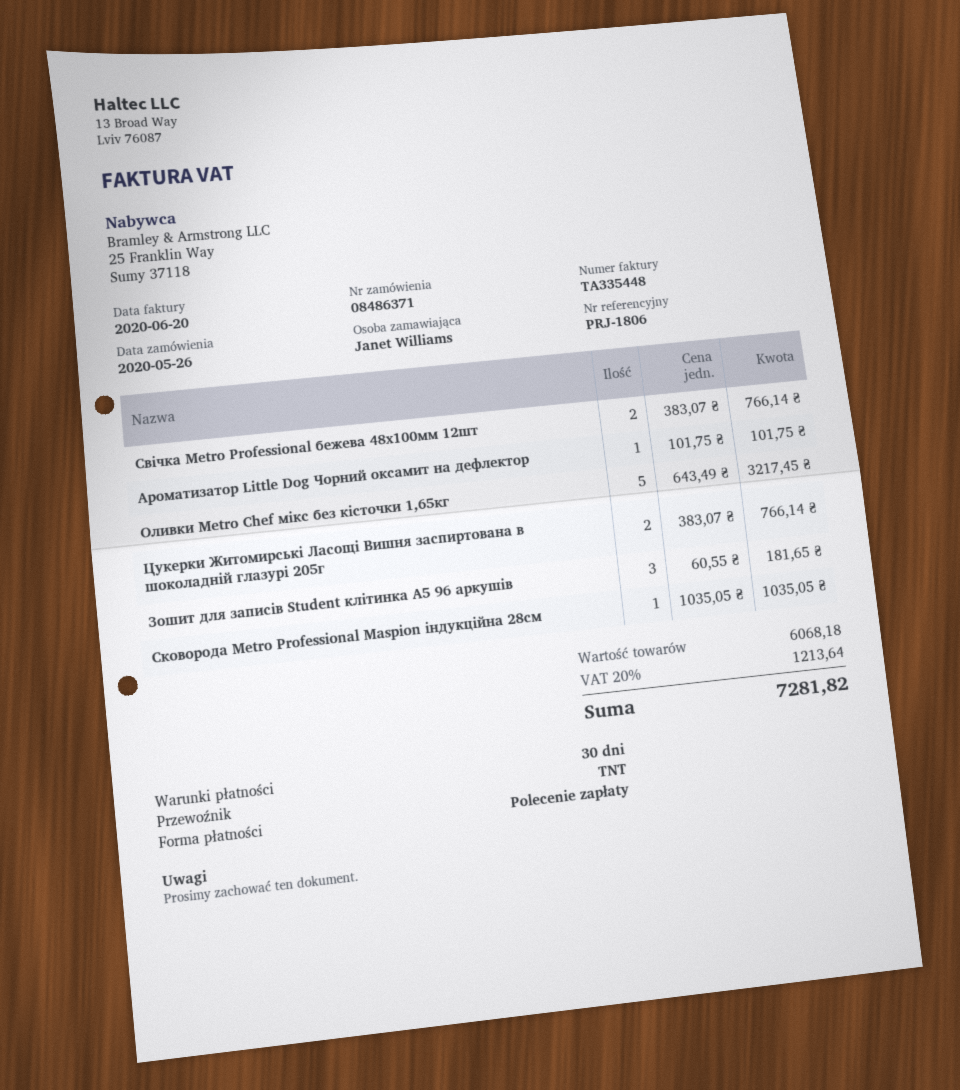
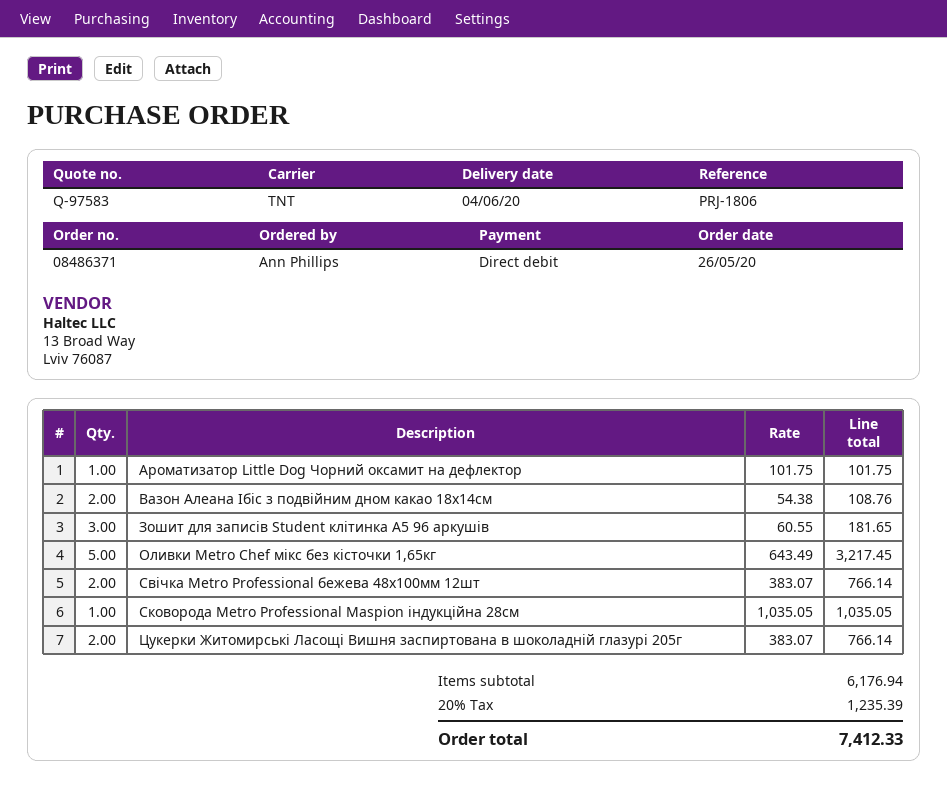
ordered by: Janet Williams -> Ann Phillips
Вазон Алеана Ібіс з подвійним дном какао 18х14см: none -> 2 x 54.38 = 108.76
subtotal: 6068.18 -> 6176.94
tax: 20% = 1213.64 -> 20% = 1235.39
total: 7281.82 -> 7412.33

